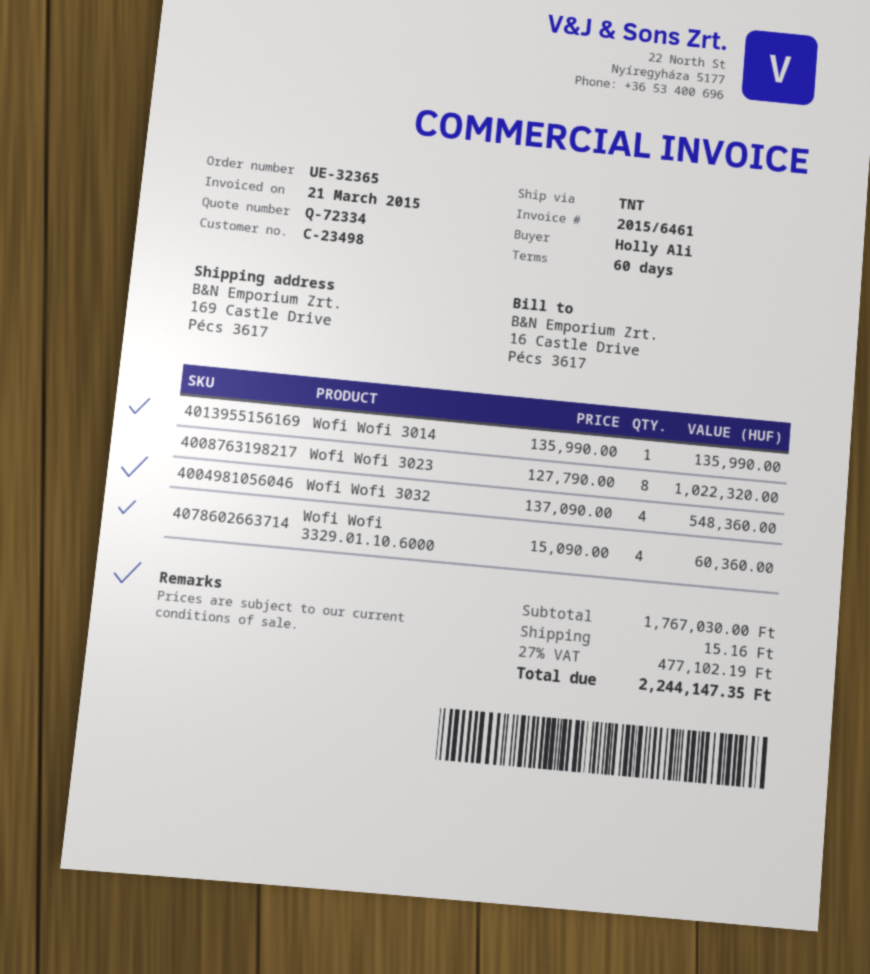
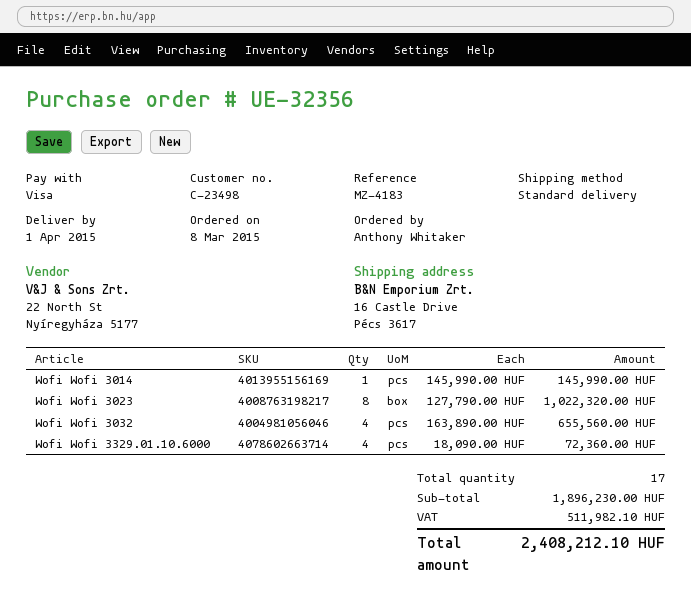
order number: UE-32365 -> UE-32356
ordered by: Holly Ali -> Anthony Whitaker
shipping method: TNT -> standard
ship to: 169 Castle Drive, Pécs 3617 -> 16 Castle Drive, Pécs 3617
Wofi Wofi 3014: 1 x 135990.00 = 135990.00 -> 1 x 145990.00 = 145990.00
Wofi Wofi 3032: 4 x 137090.00 = 548360.00 -> 4 x 163890.00 = 655560.00
Wofi Wofi 3329.01.10.6000: 4 x 15090.00 = 60360.00 -> 4 x 18090.00 = 72360.00
subtotal: 1767030.00 -> 1896230.00
shipping: 15.16 -> none
tax: 477102.19 -> 511982.10
total: 2244147.35 -> 2408212.10

